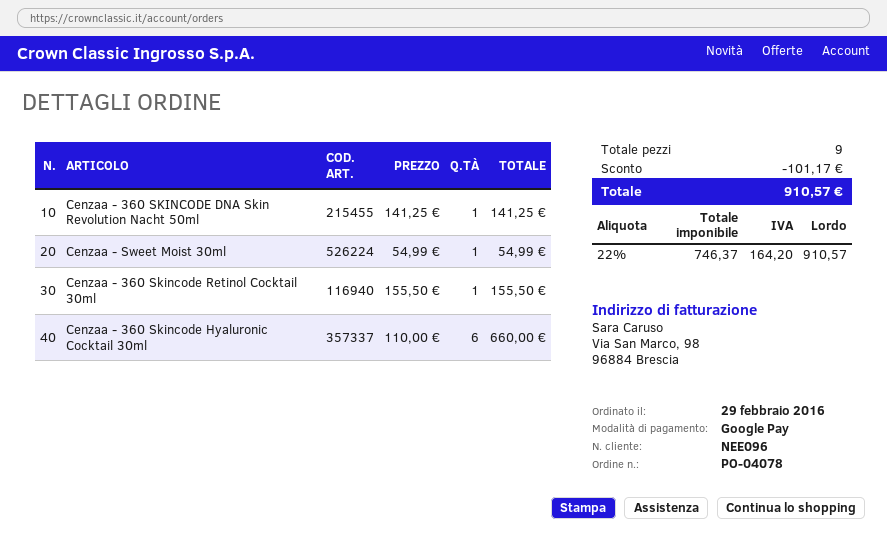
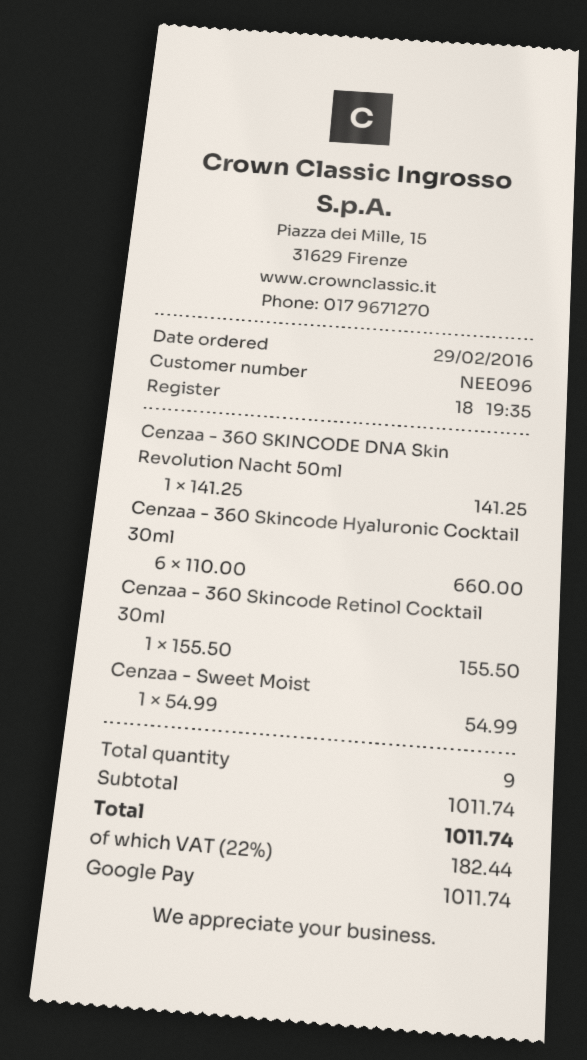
discount: 101.17 -> none
tax: 22% = 164.20 -> 22% = 182.44
total: 910.57 -> 1011.74

